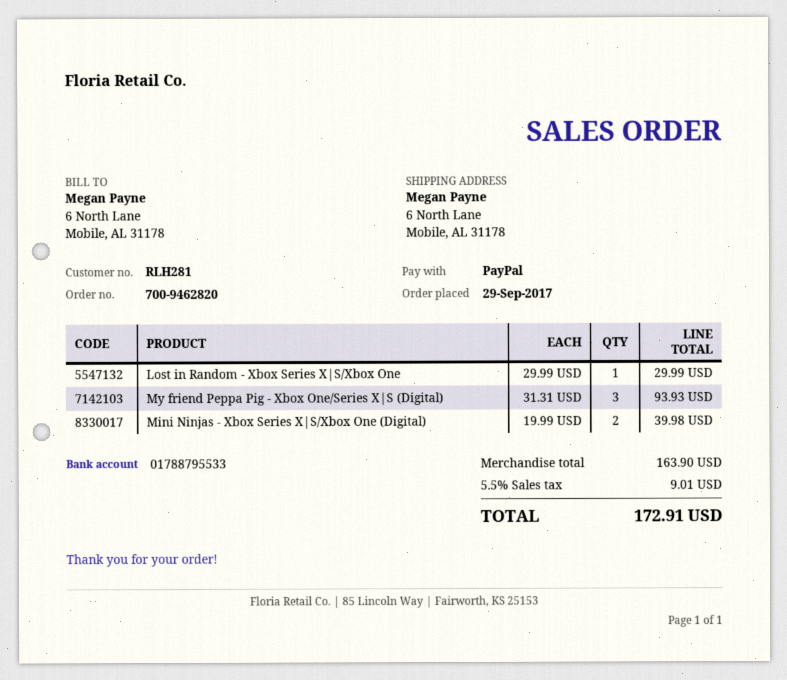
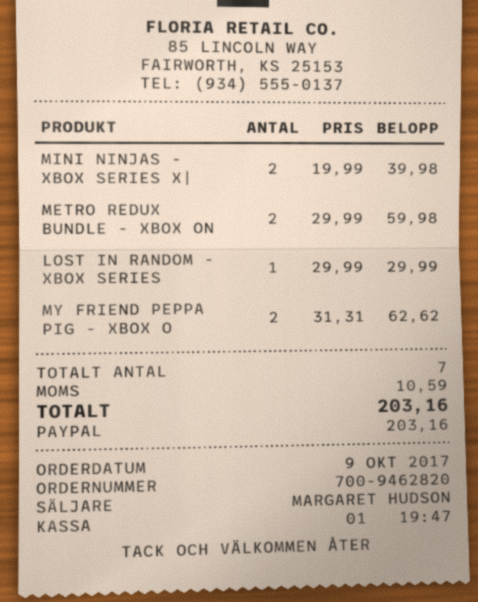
order date: 2017-09-29 -> 2017-10-09
My friend Peppa Pig - Xbox One/Series X|S (Digital): 3 x 31.31 = 93.93 -> 2 x 31.31 = 62.62
METRO REDUX BUNDLE - XBOX ON: none -> 2 x 29.99 = 59.98
tax: 9.01 -> 10.59
total: 172.91 -> 203.16

